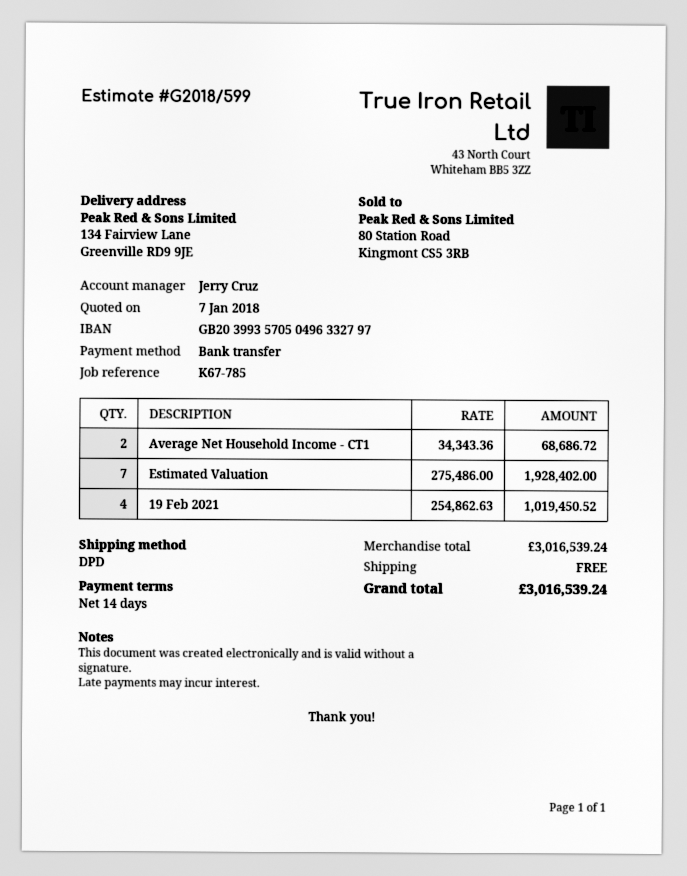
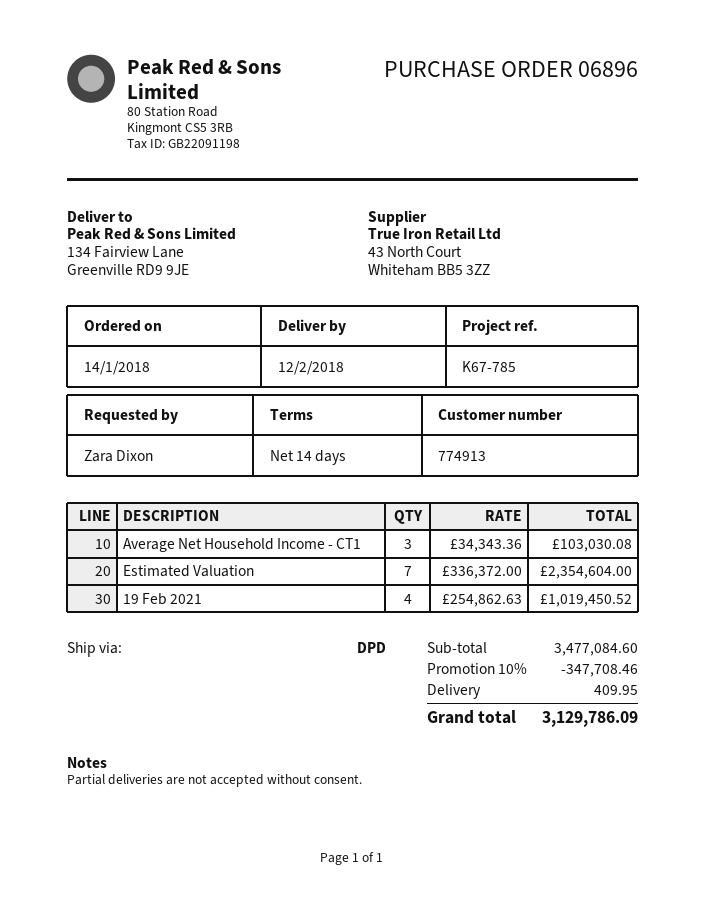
Average Net Household Income - CT1: 2 x 34343.36 = 68686.72 -> 3 x 34343.36 = 103030.08
Estimated Valuation: 7 x 275486.00 = 1928402.00 -> 7 x 336372.00 = 2354604.00
subtotal: 3016539.24 -> 3477084.60
discount: none -> 10% = 347708.46
shipping: 0.00 -> 409.95
total: 3016539.24 -> 3129786.09

